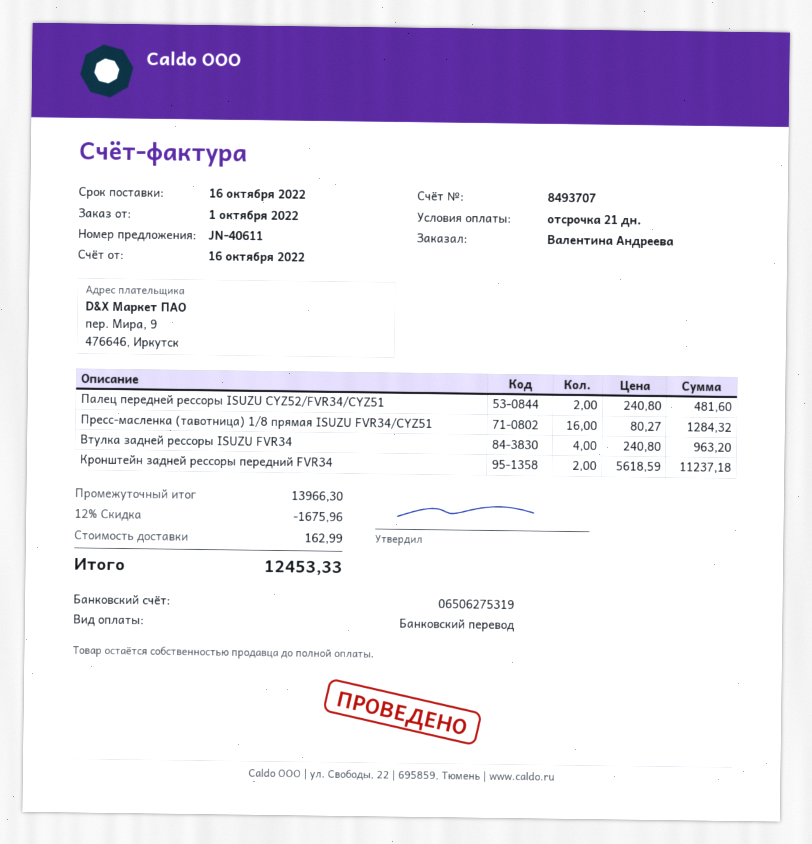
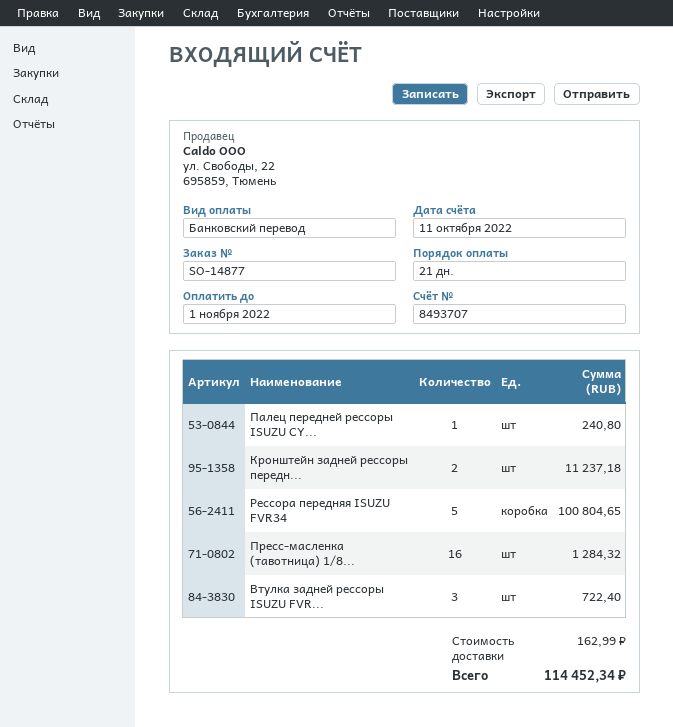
invoice date: 2022-10-16 -> 2022-10-11
Палец передней рессоры ISUZU CYZ52/FVR34/CYZ51: 2 for 481.60 -> 1 for 240.80
Втулка задней рессоры ISUZU FVR34: 4 for 963.20 -> 3 for 722.40
Рессора передняя ISUZU FVR34: none -> 5 for 100804.65
discount: 12% = 1675.96 -> none
total: 12453.33 -> 114452.34

